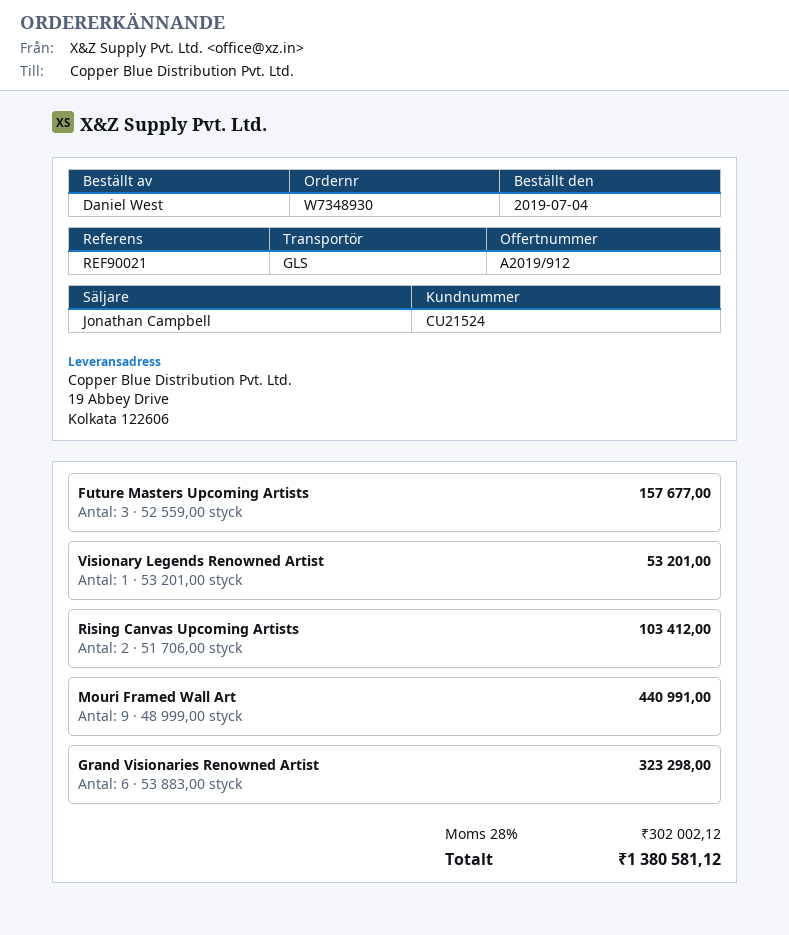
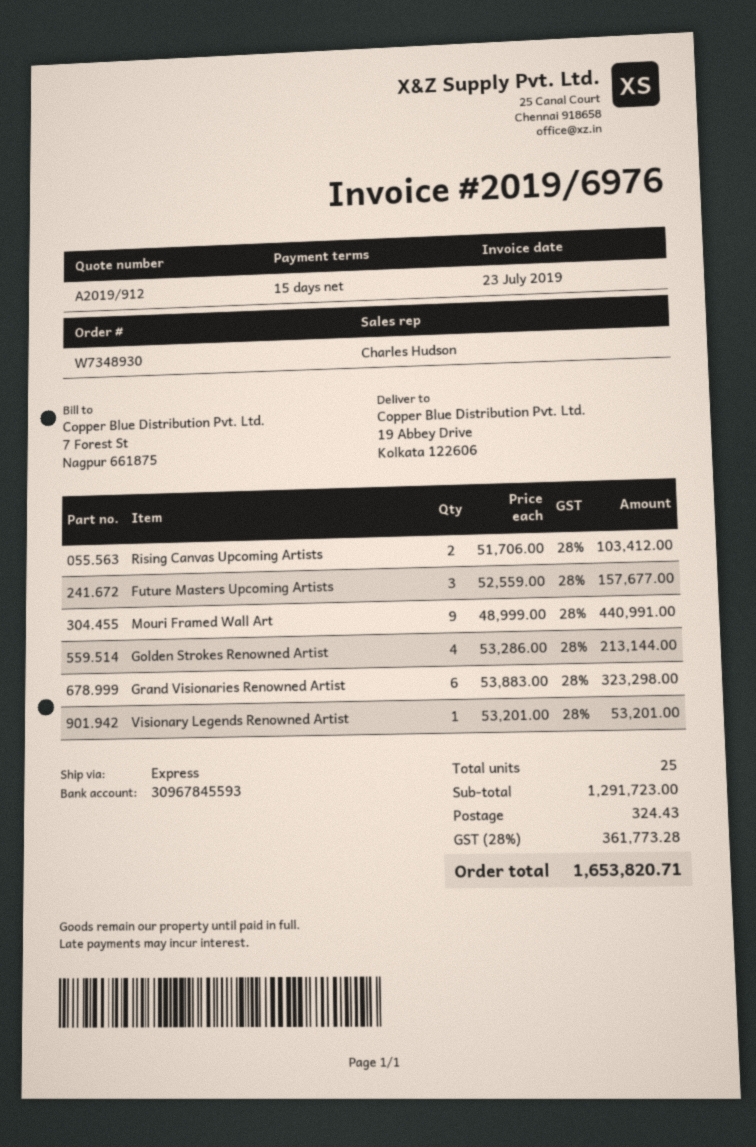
sales rep: Jonathan Campbell -> Charles Hudson
shipping method: GLS -> express
Golden Strokes Renowned Artist: none -> 4 x 53286.00 = 213144.00
shipping: none -> 324.43
tax: 28% = 302002.12 -> 28% = 361773.28
total: 1380581.12 -> 1653820.71

